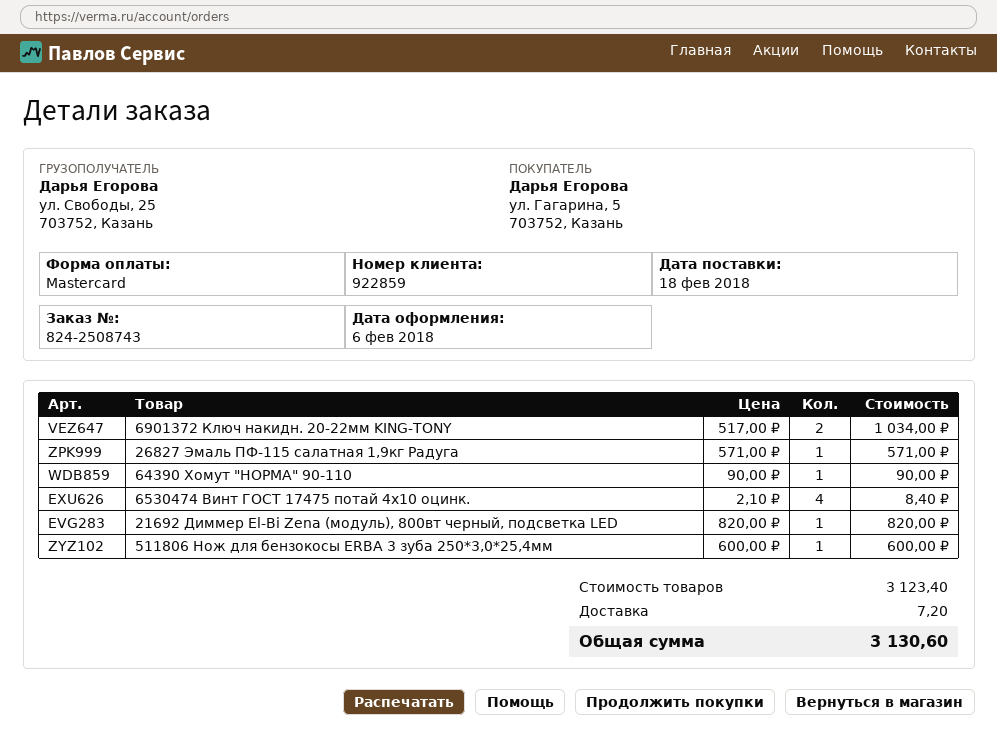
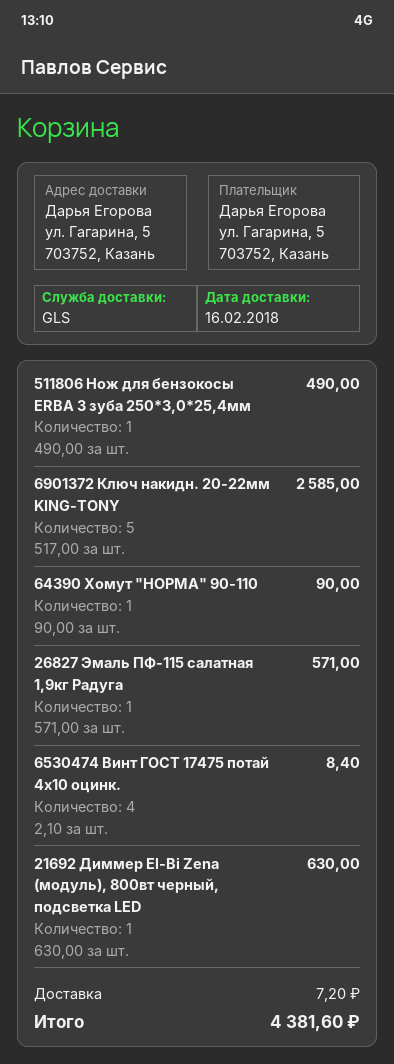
delivery date: 2018-02-18 -> 2018-02-16
ship to: ул. Свободы, 25, 703752, Казань -> ул. Гагарина, 5, 703752, Казань
6901372 Ключ накидн. 20-22мм KING-TONY: 2 x 517.00 = 1034.00 -> 5 x 517.00 = 2585.00
21692 Диммер El-Bi Zena (модуль), 800вт черный, подсветка LED: 1 x 820.00 = 820.00 -> 1 x 630.00 = 630.00
511806 Нож для бензокосы ERBA 3 зуба 250*3,0*25,4мм: 1 x 600.00 = 600.00 -> 1 x 490.00 = 490.00
total: 3130.60 -> 4381.60

